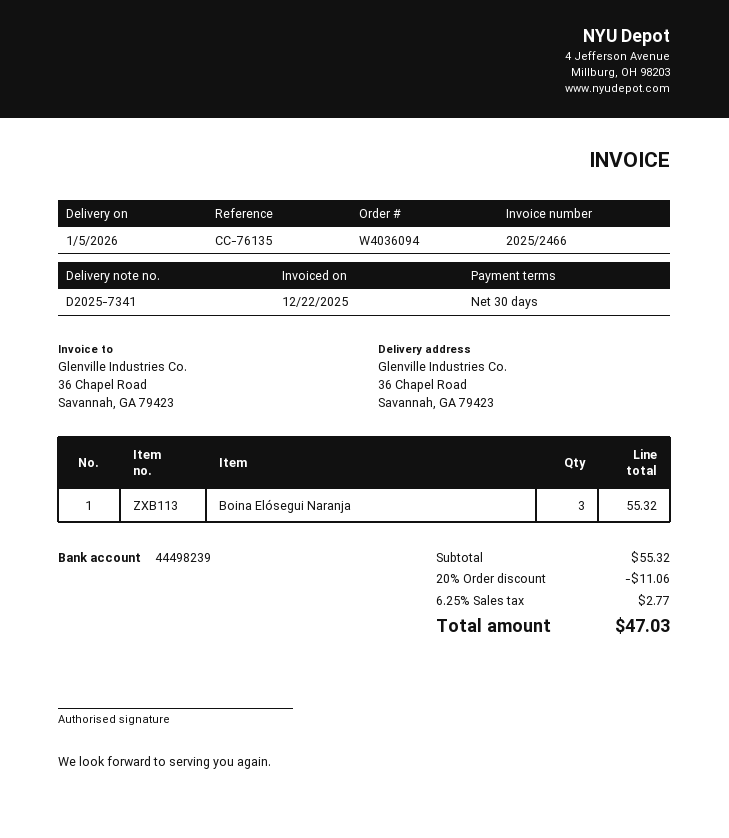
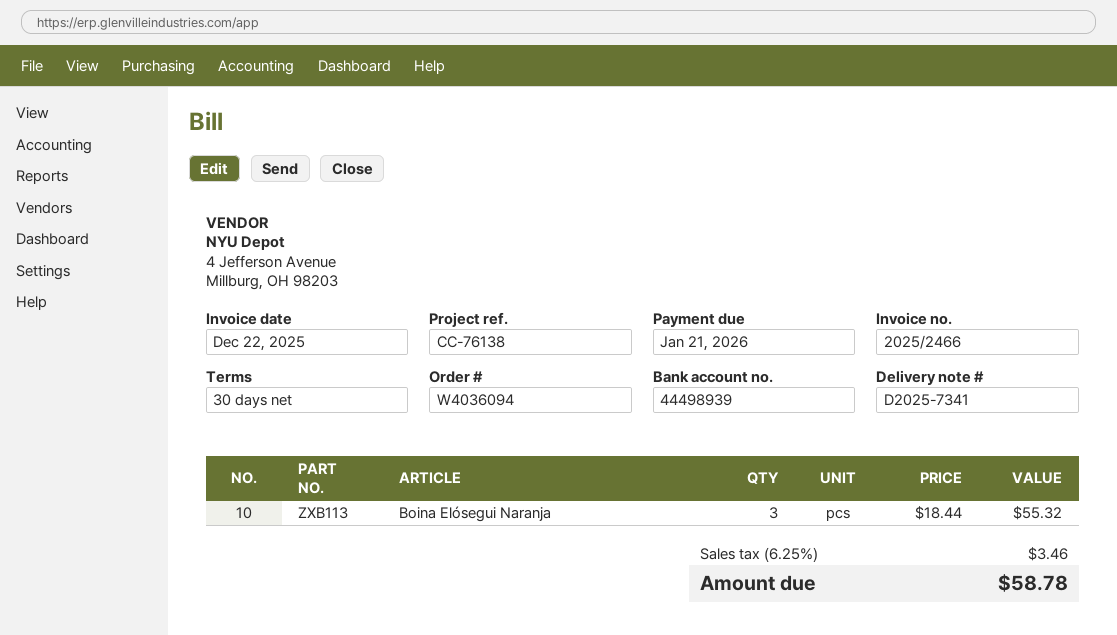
reference: CC-76135 -> CC-76138
bank account: 44498239 -> 44498939
discount: 20% = 11.06 -> none
tax: 6.25% = 2.77 -> 6.25% = 3.46
total: 47.03 -> 58.78

